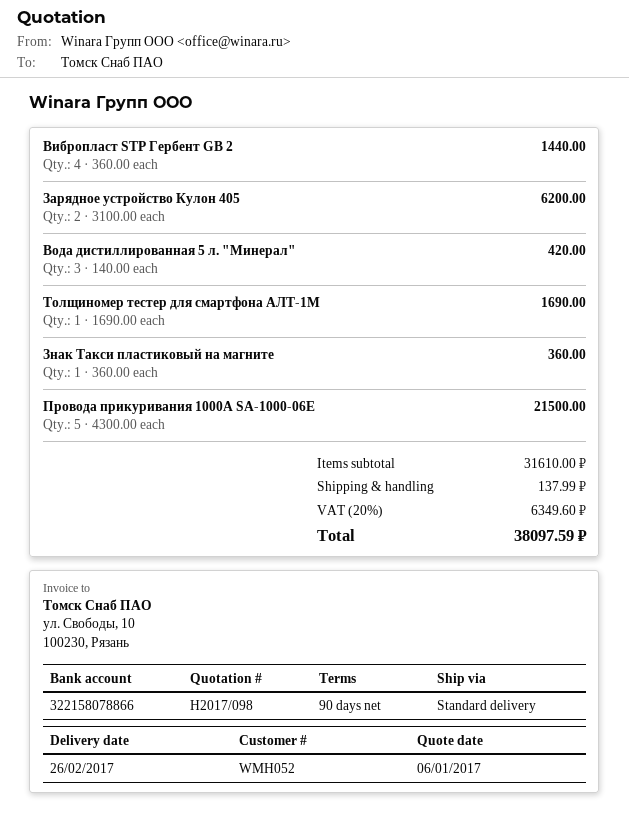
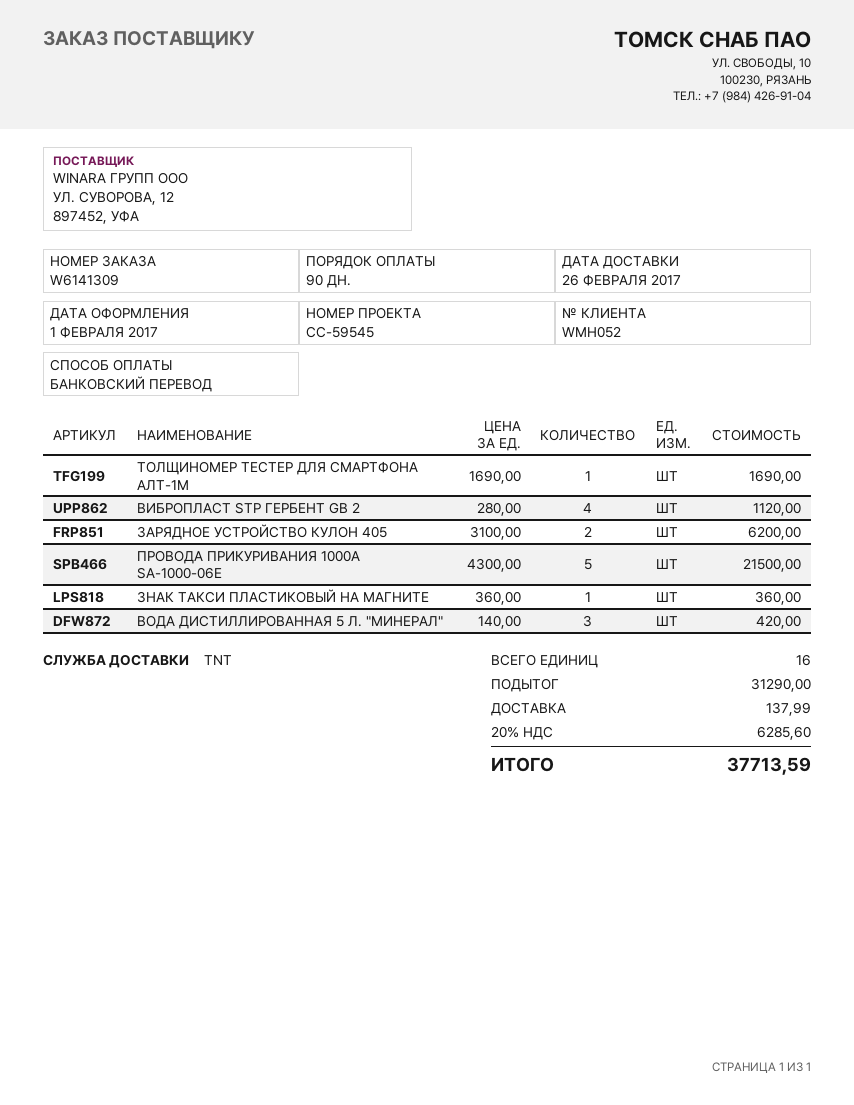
shipping method: standard -> TNT
Вибропласт STP Гербент GB 2: 4 x 360.00 = 1440.00 -> 4 x 280.00 = 1120.00
subtotal: 31610.00 -> 31290.00
tax: 20% = 6349.60 -> 20% = 6285.60
total: 38097.59 -> 37713.59

